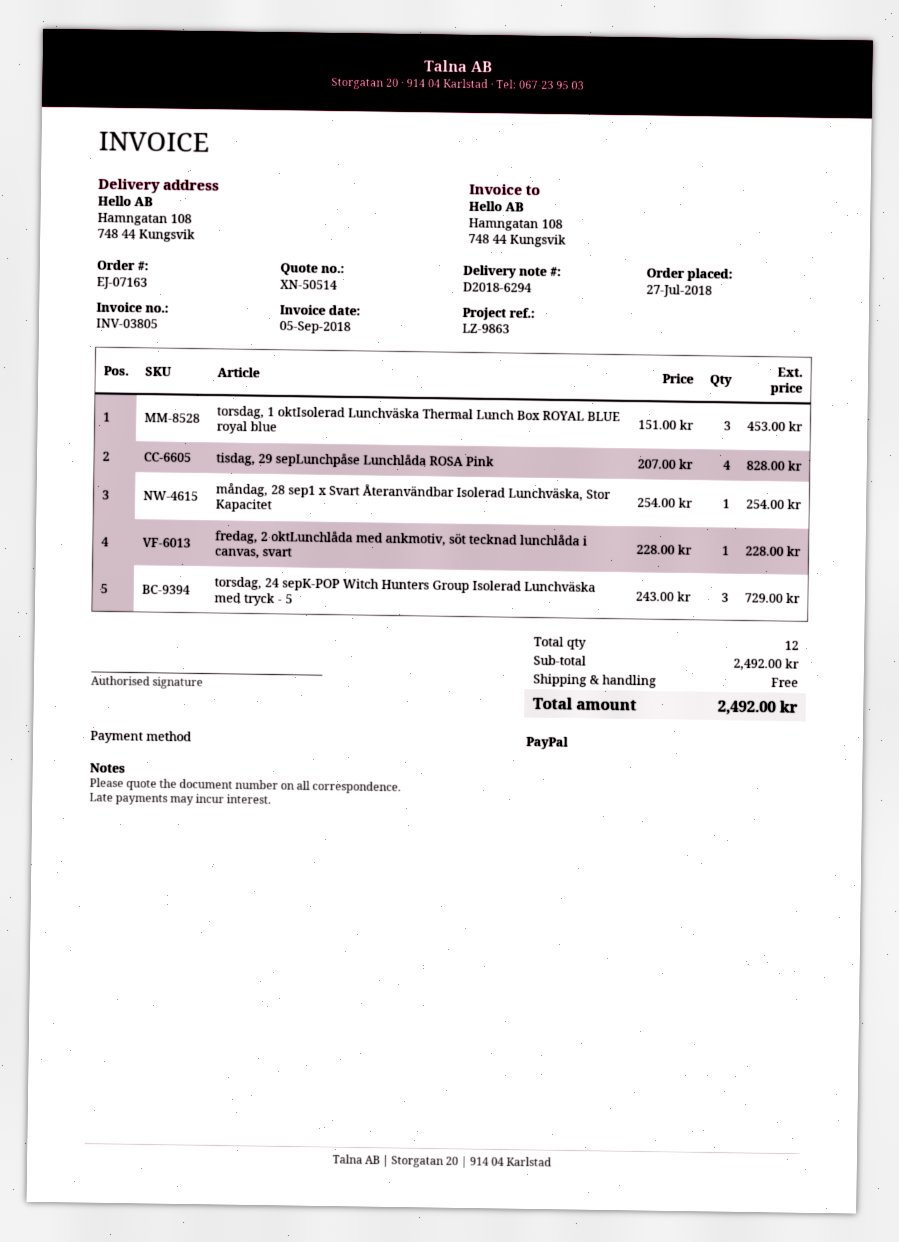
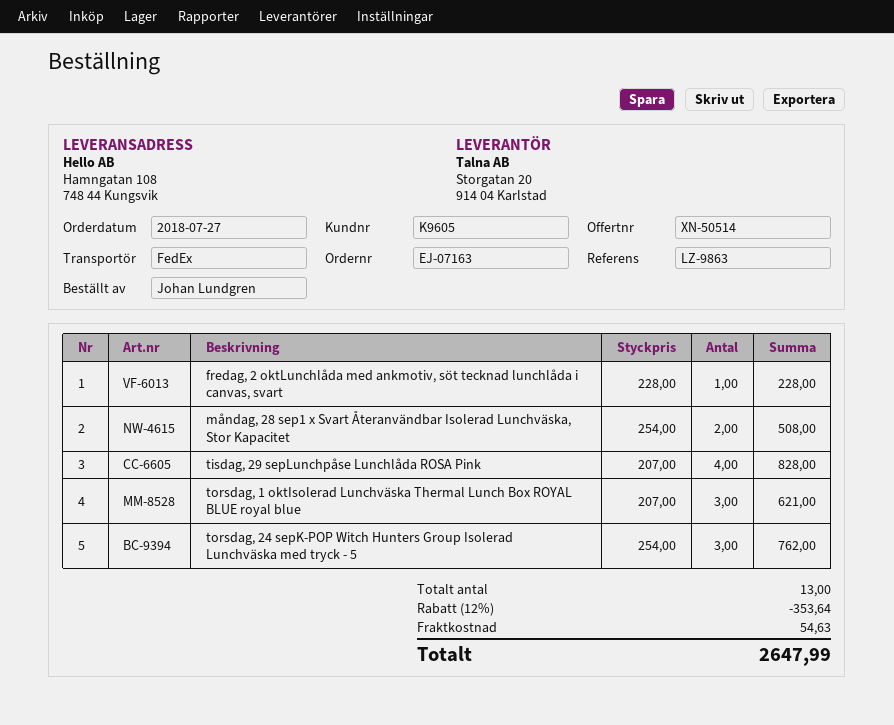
torsdag, 1 oktIsolerad Lunchväska Thermal Lunch Box ROYAL BLUE royal blue: 3 x 151.00 = 453.00 -> 3 x 207.00 = 621.00
måndag, 28 sep1 x Svart Återanvändbar Isolerad Lunchväska, Stor Kapacitet: 1 x 254.00 = 254.00 -> 2 x 254.00 = 508.00
torsdag, 24 sepK-POP Witch Hunters Group Isolerad Lunchväska med tryck - 5: 3 x 243.00 = 729.00 -> 3 x 254.00 = 762.00
total quantity: 12 -> 13
discount: none -> 12% = 353.64
shipping: 0.00 -> 54.63
total: 2492.00 -> 2647.99

